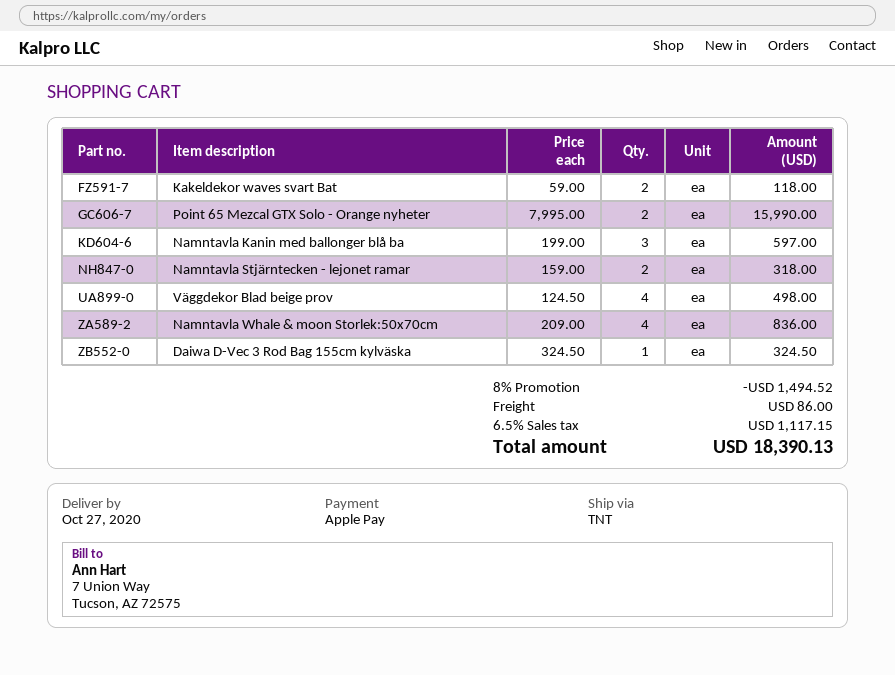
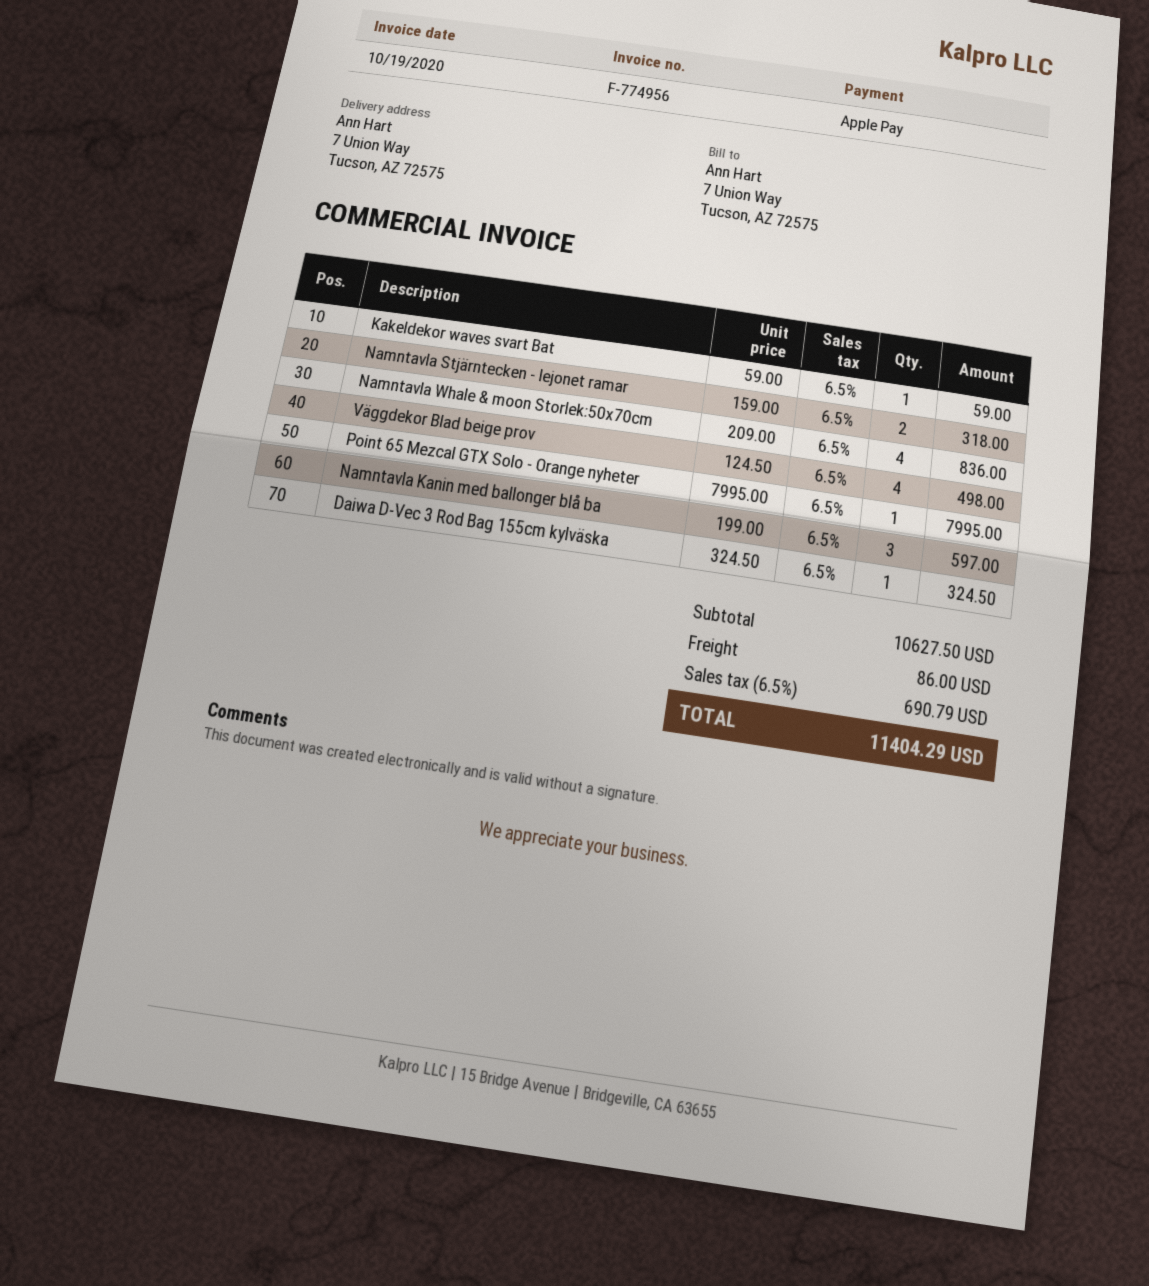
Kakeldekor waves svart Bat: 2 x 59.00 = 118.00 -> 1 x 59.00 = 59.00
Point 65 Mezcal GTX Solo - Orange nyheter: 2 x 7995.00 = 15990.00 -> 1 x 7995.00 = 7995.00
discount: 8% = 1494.52 -> none
tax: 6.5% = 1117.15 -> 6.5% = 690.79
total: 18390.13 -> 11404.29

